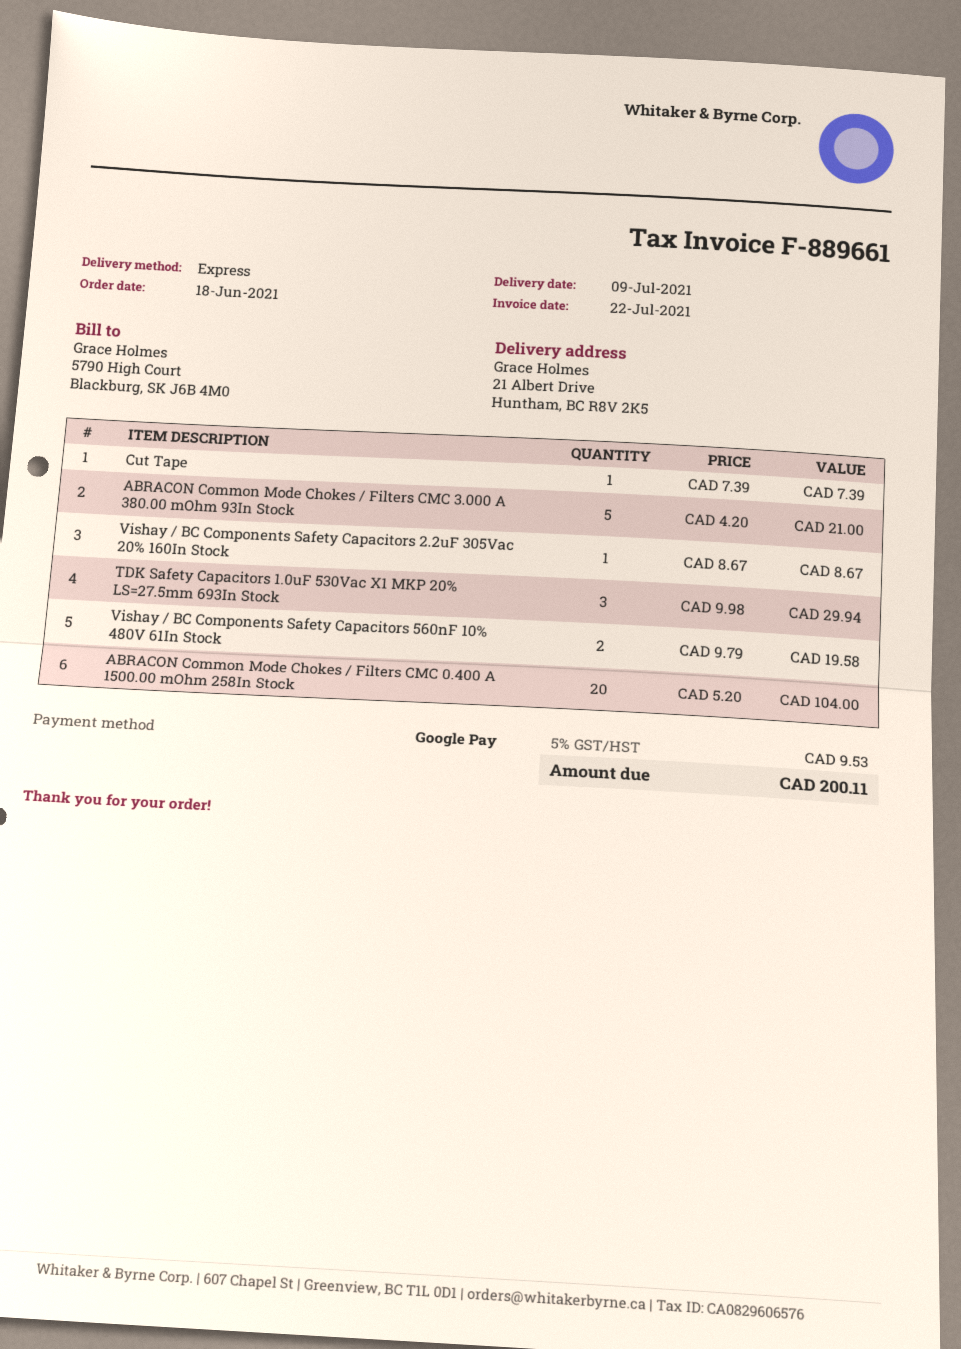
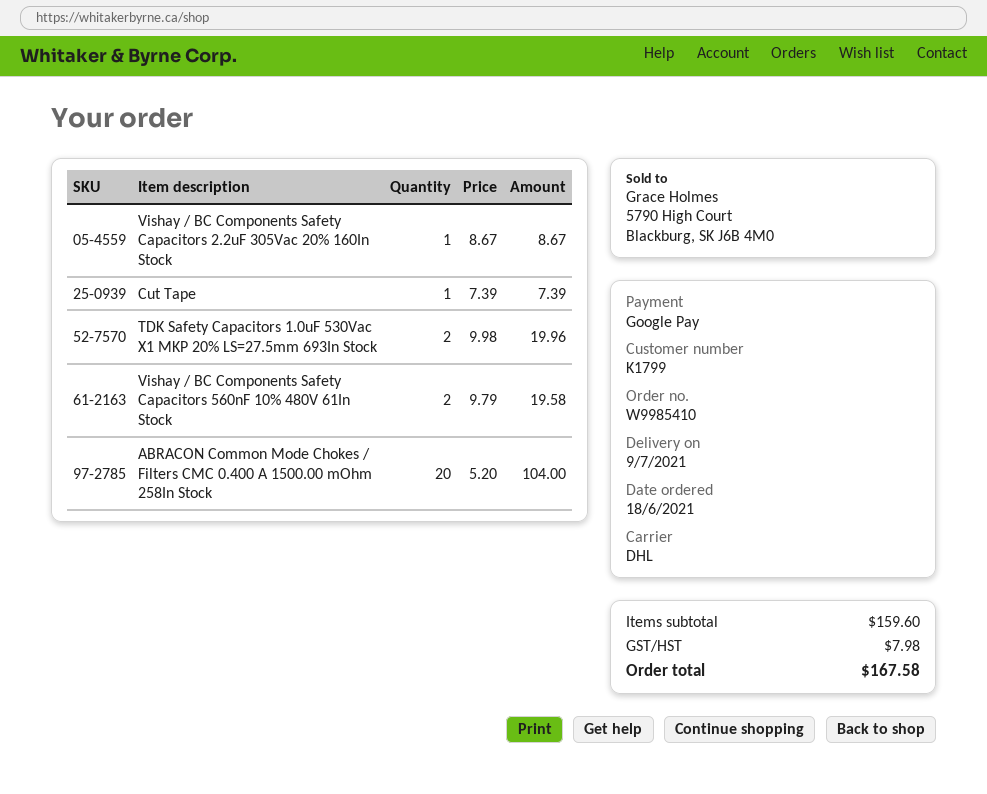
shipping method: express -> DHL
ABRACON Common Mode Chokes / Filters CMC 3.000 A 380.00 mOhm 93In Stock: 5 x 4.20 = 21.00 -> none
TDK Safety Capacitors 1.0uF 530Vac X1 MKP 20% LS=27.5mm 693In Stock: 3 x 9.98 = 29.94 -> 2 x 9.98 = 19.96
tax: 9.53 -> 7.98
total: 200.11 -> 167.58

